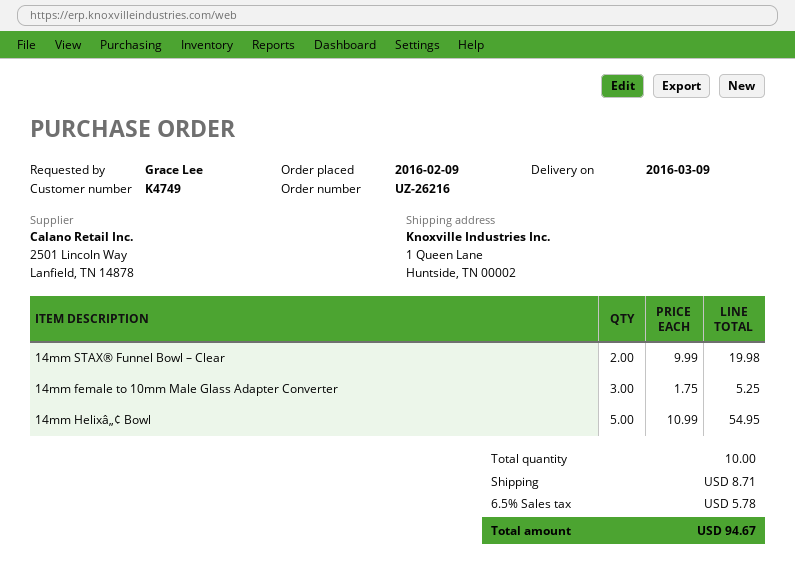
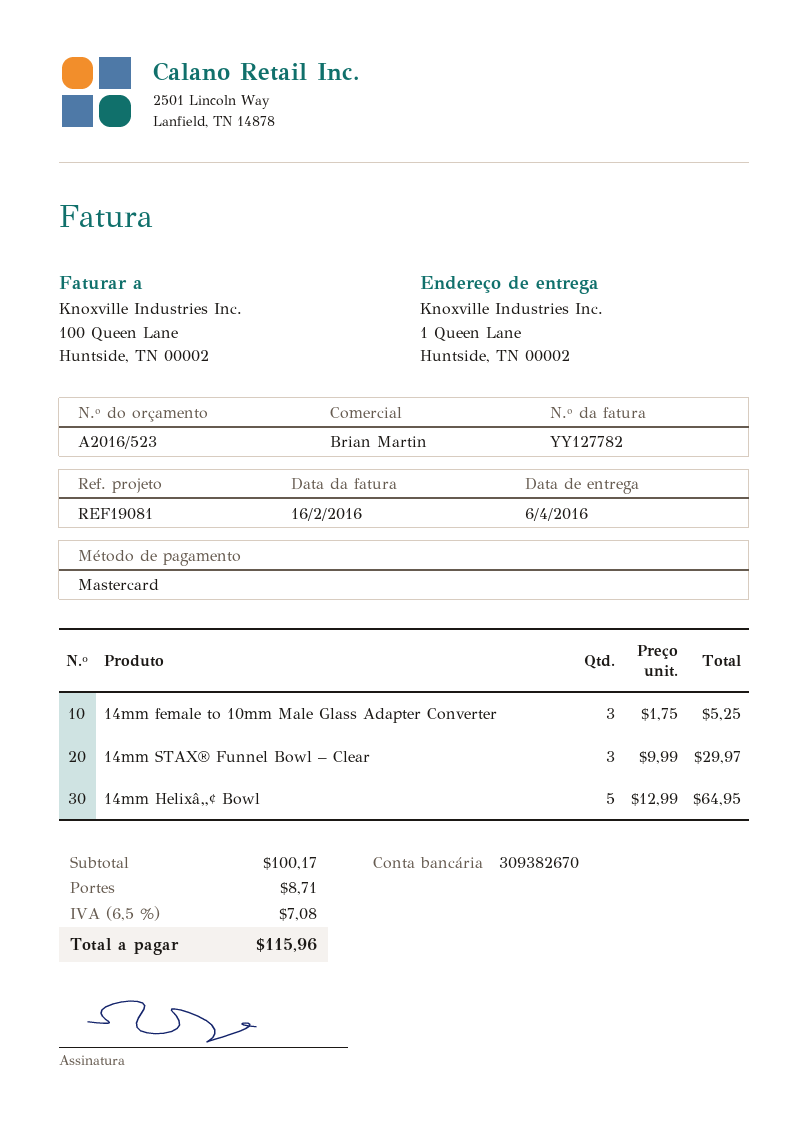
delivery date: 2016-03-09 -> 2016-04-06
14mm STAX® Funnel Bowl – Clear: 2 x 9.99 = 19.98 -> 3 x 9.99 = 29.97
14mm Helixâ„¢ Bowl: 5 x 10.99 = 54.95 -> 5 x 12.99 = 64.95
tax: 6.5% = 5.78 -> 6.5% = 7.08
total: 94.67 -> 115.96

